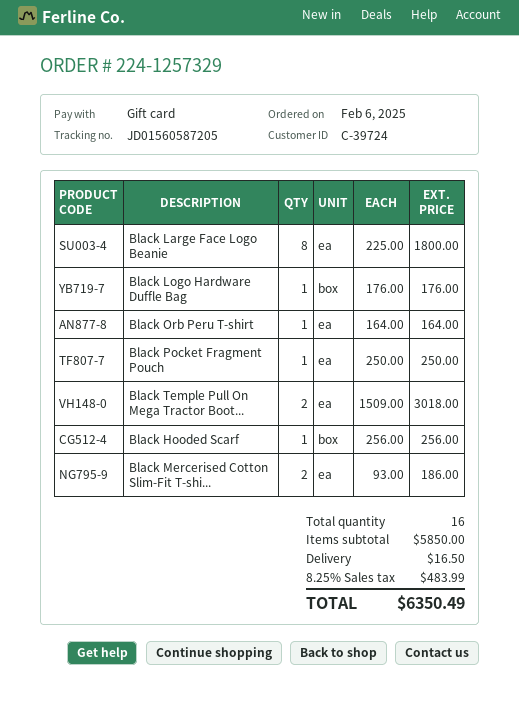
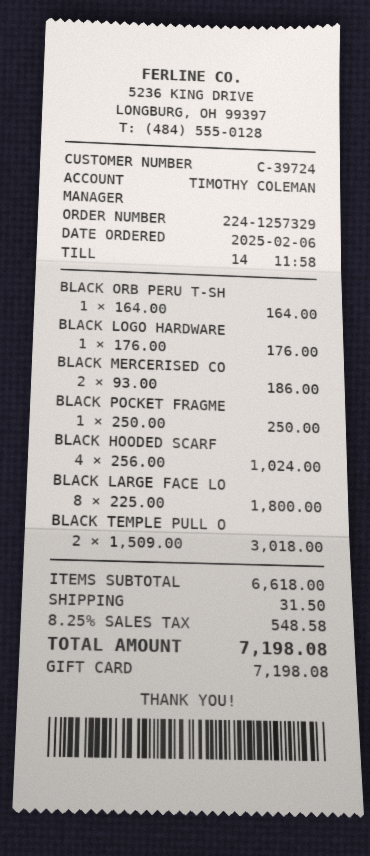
Black Hooded Scarf: 1 x 256.00 = 256.00 -> 4 x 256.00 = 1024.00
subtotal: 5850.00 -> 6618.00
shipping: 16.50 -> 31.50
tax: 8.25% = 483.99 -> 8.25% = 548.58
total: 6350.49 -> 7198.08

